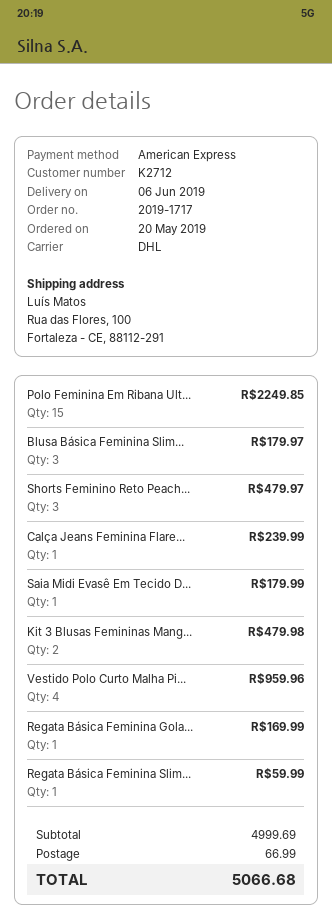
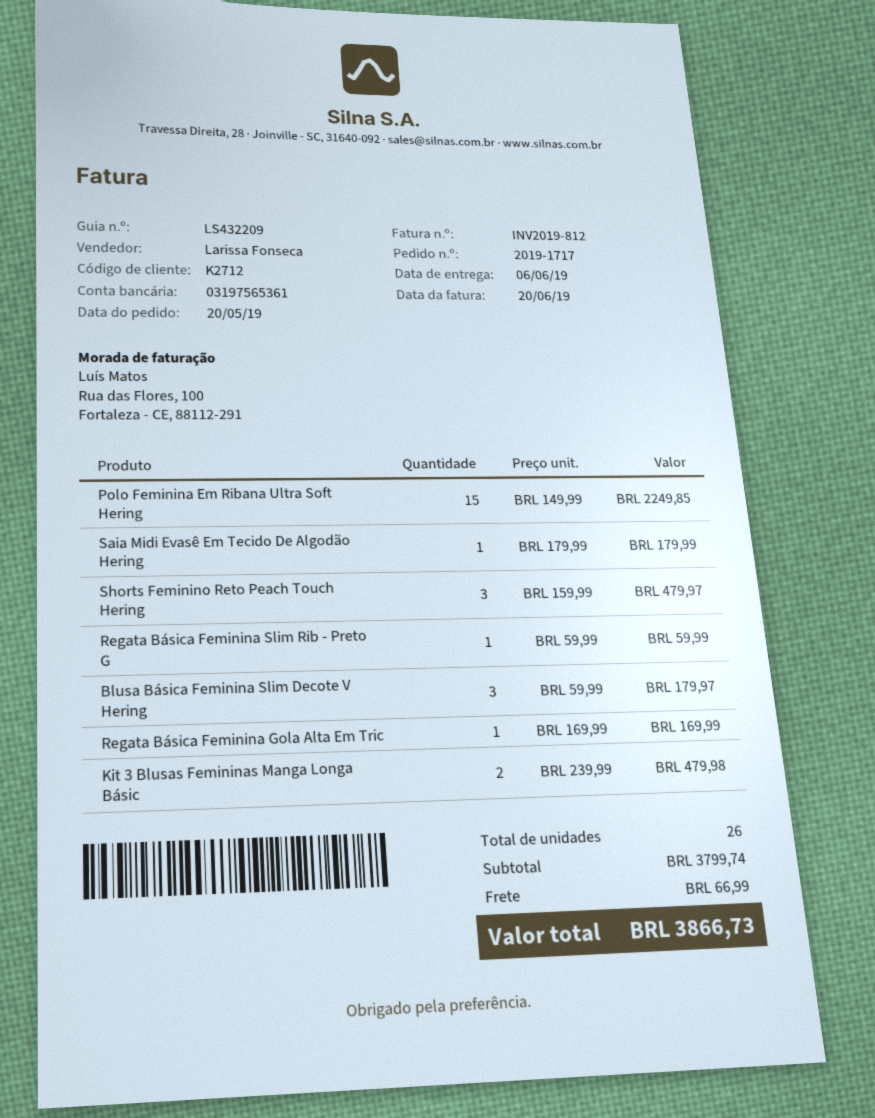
Calça Jeans Feminina Flare...: 1 for 239.99 -> none
Vestido Polo Curto Malha Pi...: 4 for 959.96 -> none
subtotal: 4999.69 -> 3799.74
total: 5066.68 -> 3866.73

